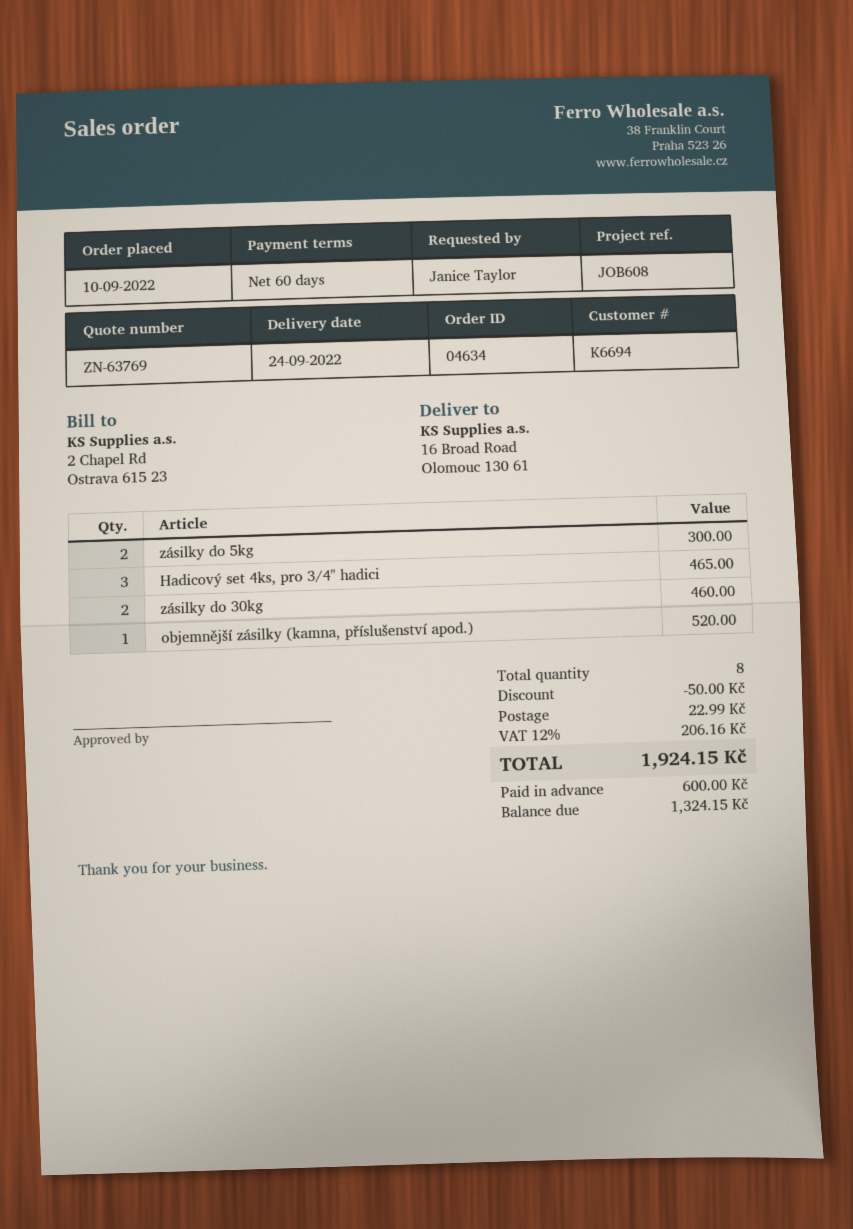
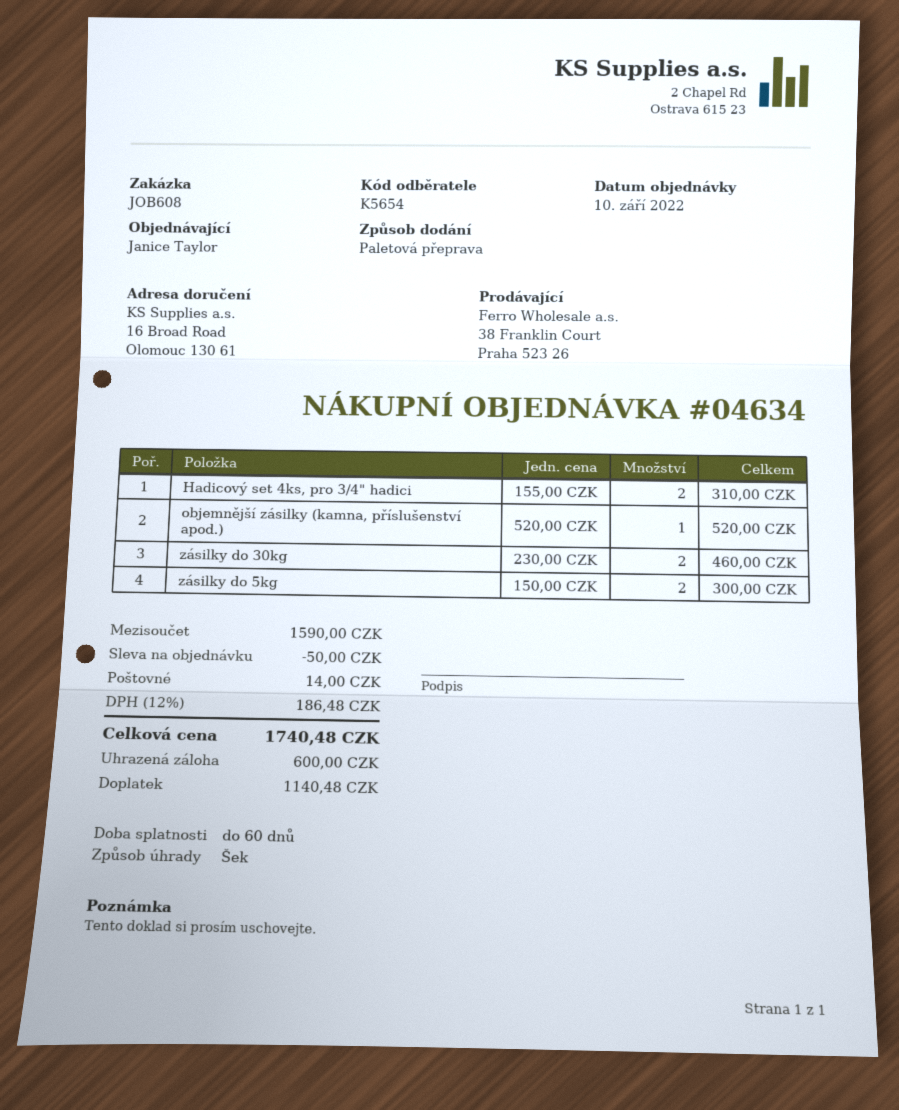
customer number: K6694 -> K5654
Hadicový set 4ks, pro 3/4" hadici: 3 for 465.00 -> 2 for 310.00
shipping: 22.99 -> 14.00
tax: 12% = 206.16 -> 12% = 186.48
total: 1924.15 -> 1740.48
balance: 1324.15 -> 1140.48

